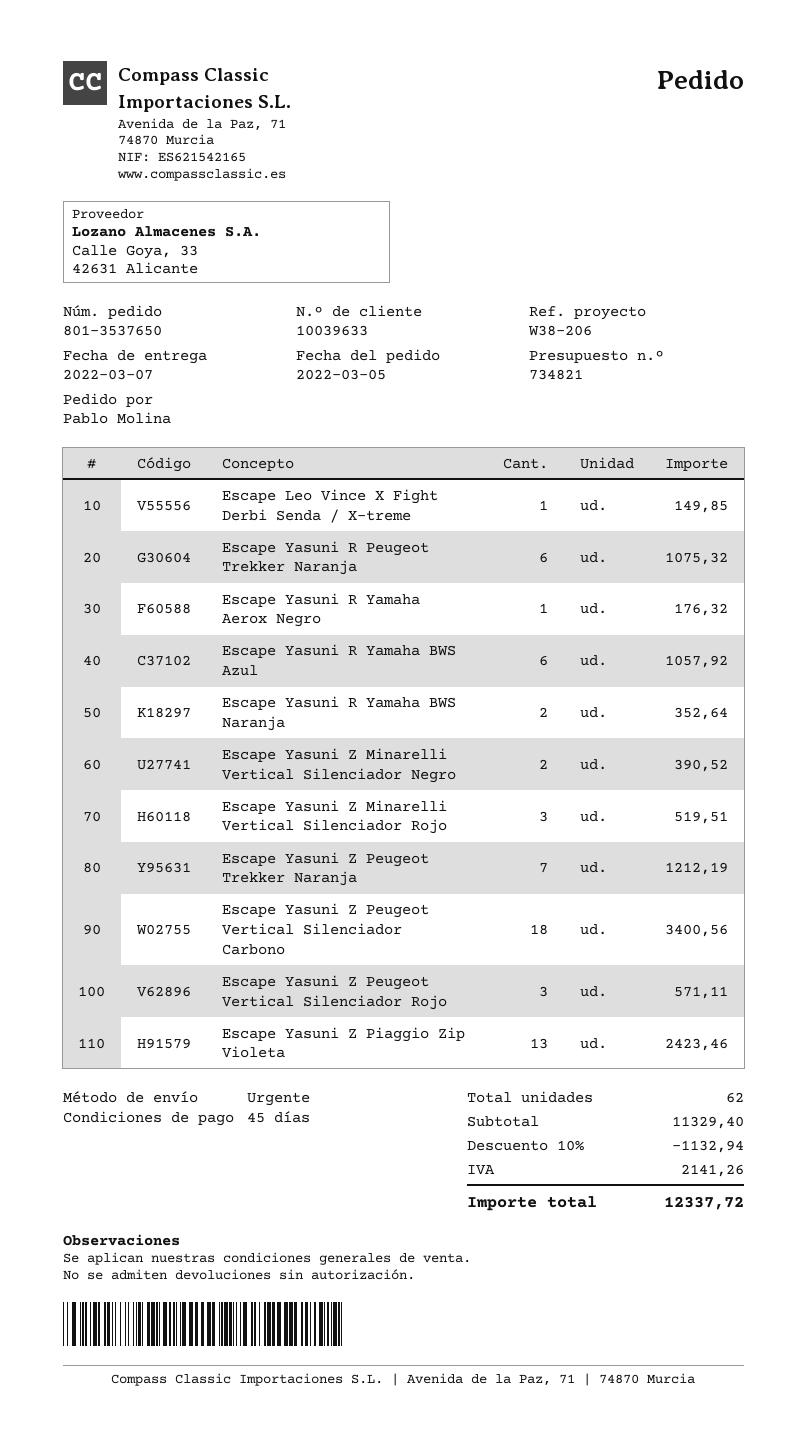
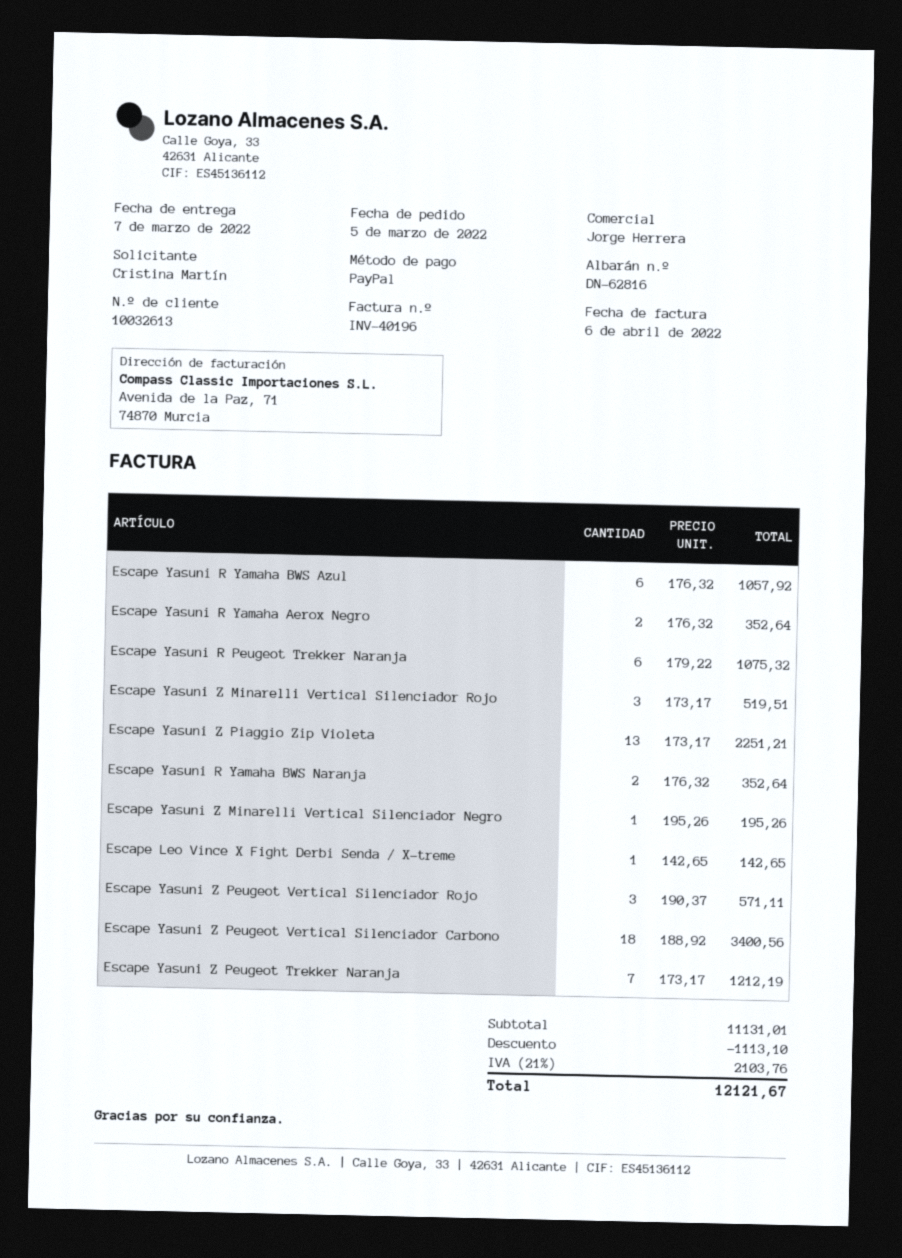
customer number: 10039633 -> 10032613
ordered by: Pablo Molina -> Cristina Martín
Escape Leo Vince X Fight Derbi Senda / X-treme: 1 for 149.85 -> 1 for 142.65
Escape Yasuni R Yamaha Aerox Negro: 1 for 176.32 -> 2 for 352.64
Escape Yasuni Z Minarelli Vertical Silenciador Negro: 2 for 390.52 -> 1 for 195.26
Escape Yasuni Z Piaggio Zip Violeta: 13 for 2423.46 -> 13 for 2251.21
subtotal: 11329.40 -> 11131.01
discount: 1132.94 -> 1113.10
tax: 2141.26 -> 2103.76
total: 12337.72 -> 12121.67

